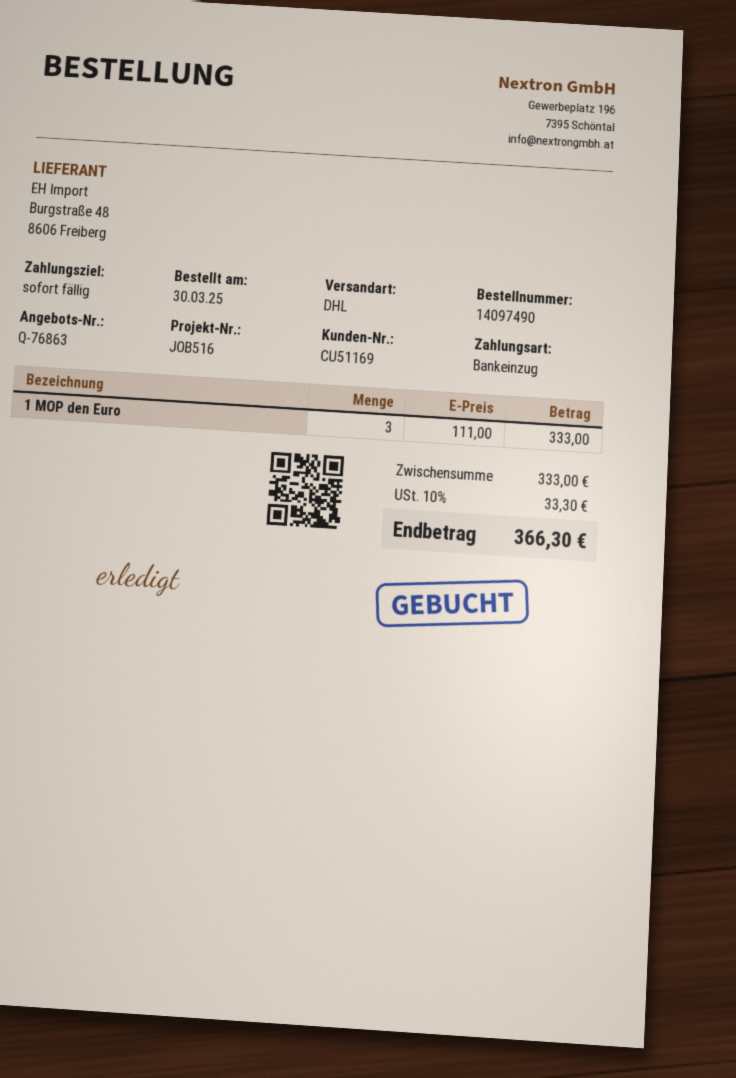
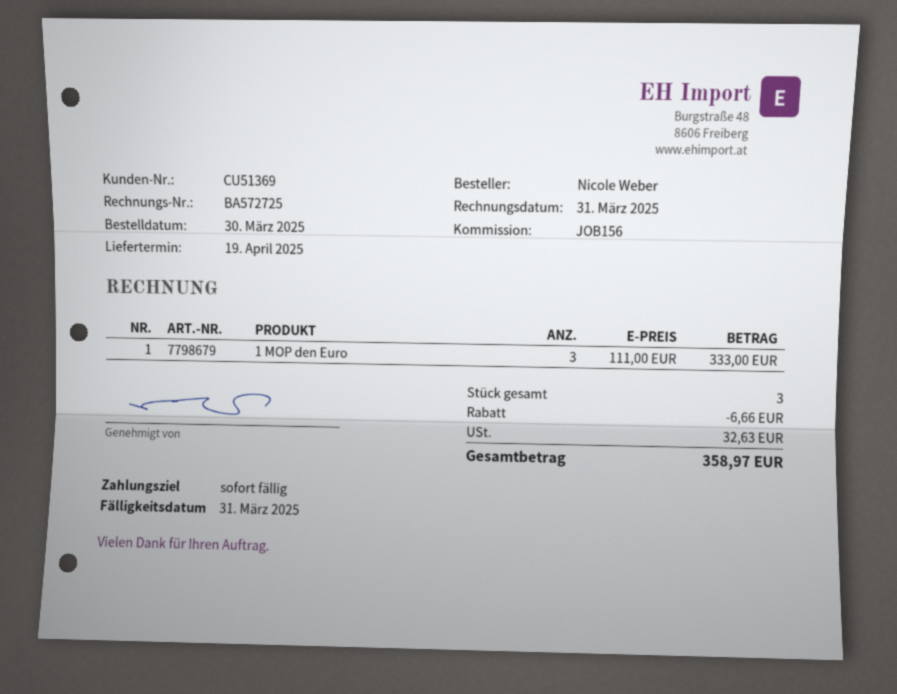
customer number: CU51169 -> CU51369
reference: JOB516 -> JOB156
discount: none -> 6.66
tax: 33.30 -> 32.63
total: 366.30 -> 358.97

